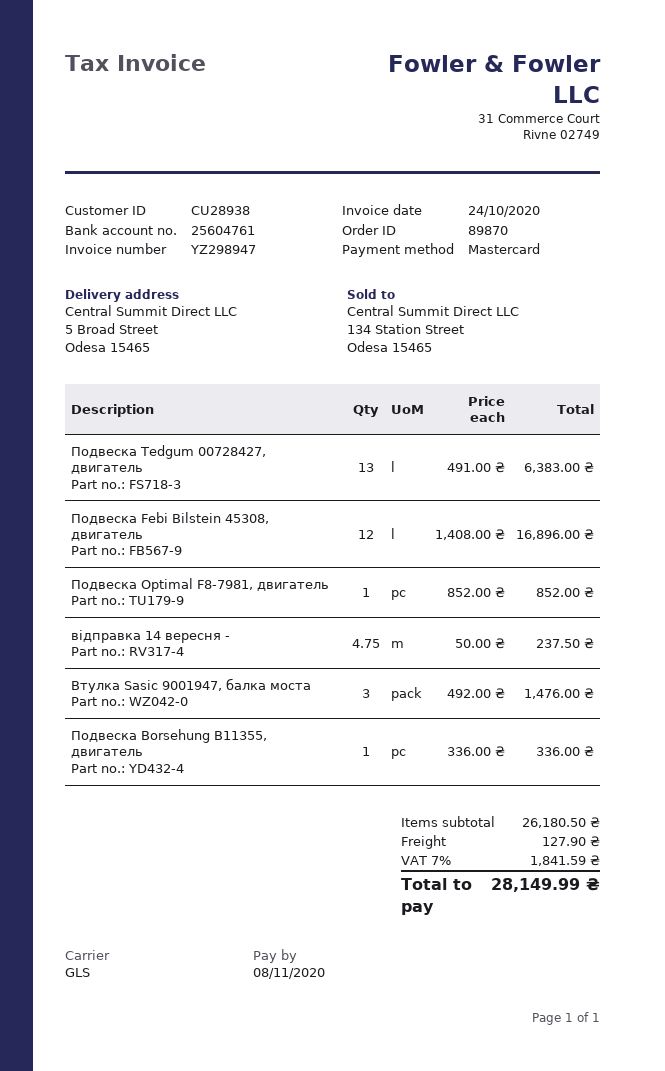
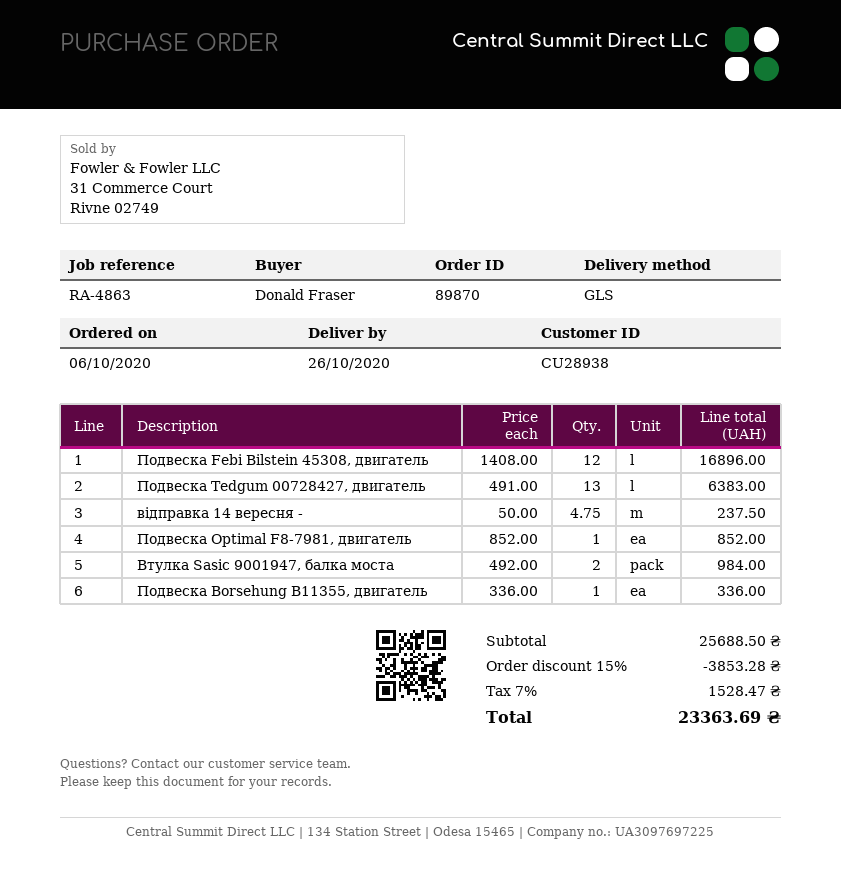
Втулка Sasic 9001947, балка моста: 3 x 492.00 = 1476.00 -> 2 x 492.00 = 984.00
subtotal: 26180.50 -> 25688.50
discount: none -> 15% = 3853.28
shipping: 127.90 -> none
tax: 7% = 1841.59 -> 7% = 1528.47
total: 28149.99 -> 23363.69

